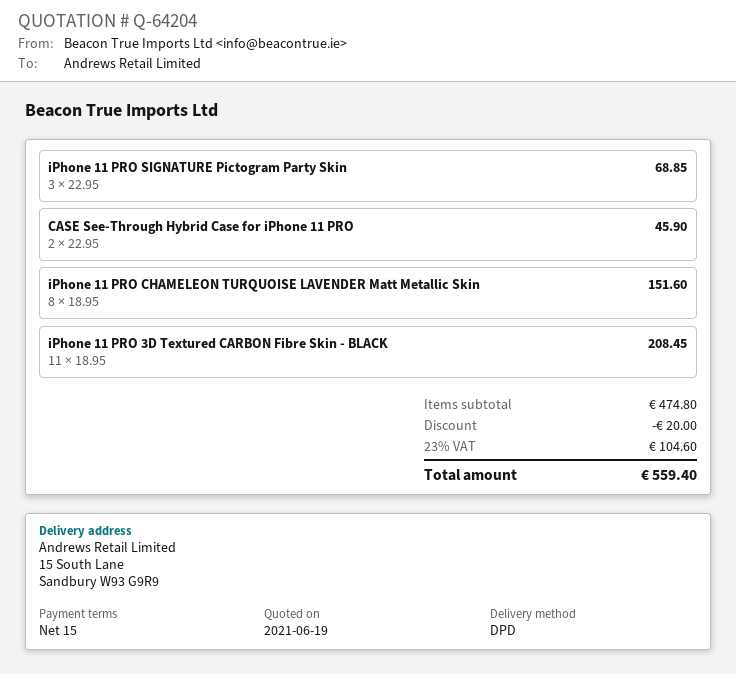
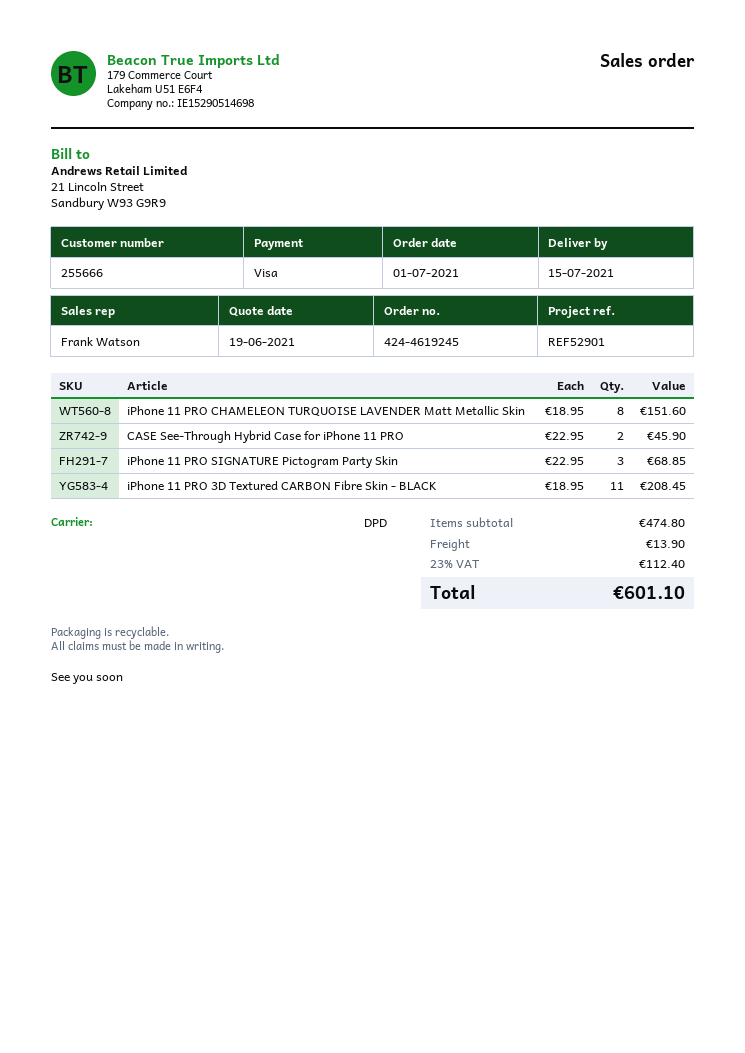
discount: 20.00 -> none
shipping: none -> 13.90
tax: 23% = 104.60 -> 23% = 112.40
total: 559.40 -> 601.10

